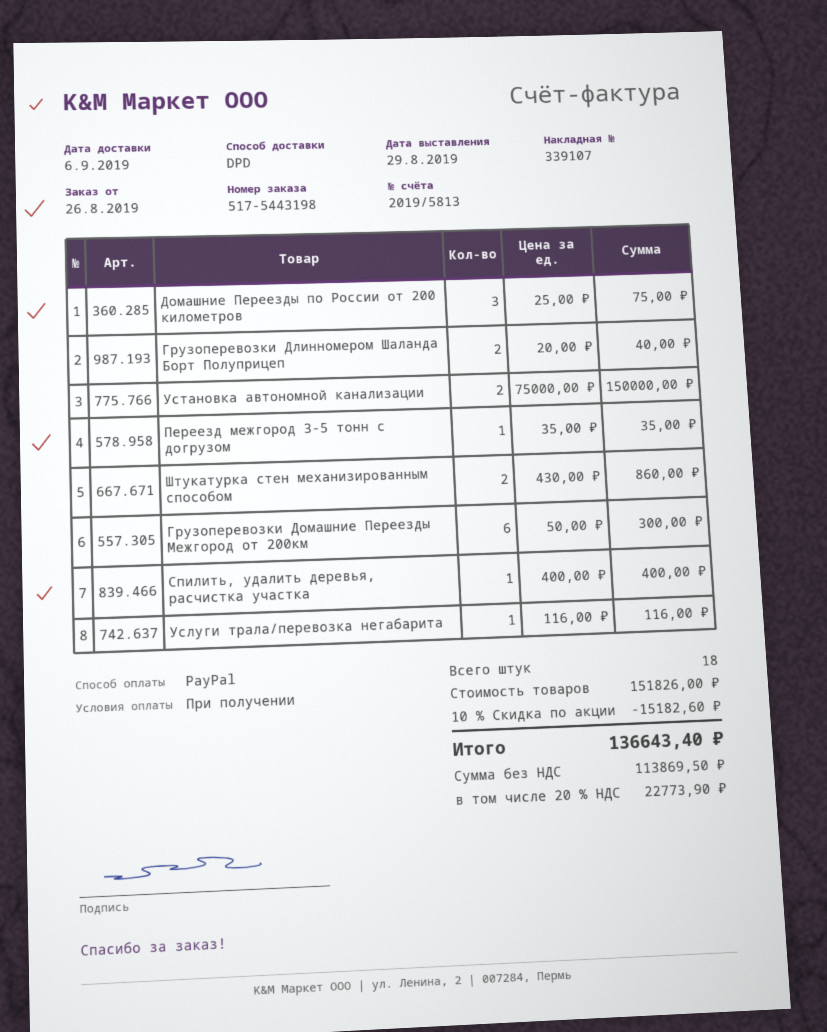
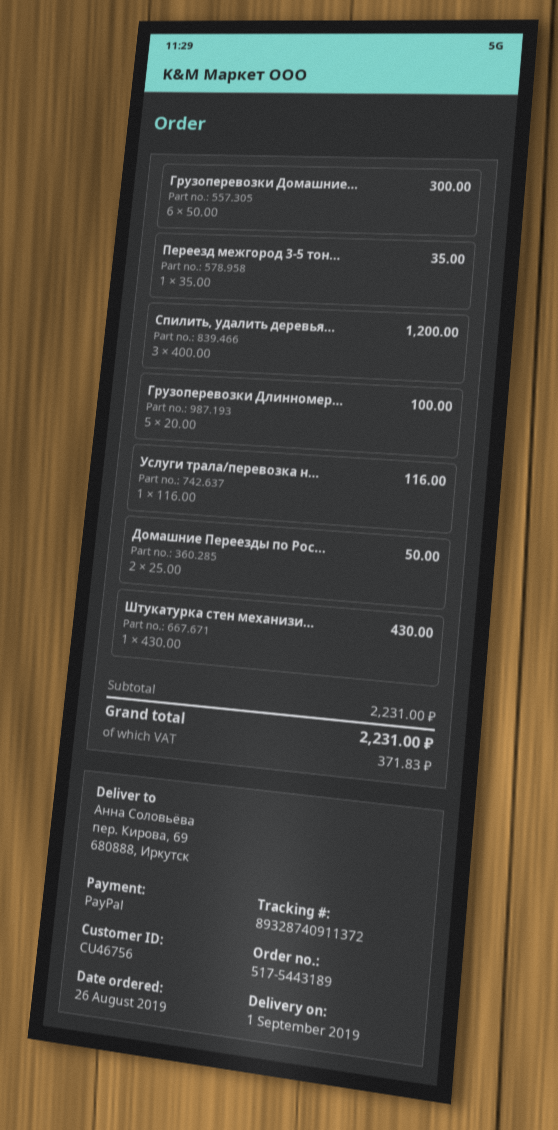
order number: 517-5443198 -> 517-5443189
delivery date: 2019-09-06 -> 2019-09-01
Домашние Переезды по России от 200 километров: 3 x 25.00 = 75.00 -> 2 x 25.00 = 50.00
Грузоперевозки Длинномером Шаланда Борт Полуприцеп: 2 x 20.00 = 40.00 -> 5 x 20.00 = 100.00
Установка автономной канализации: 2 x 75000.00 = 150000.00 -> none
Штукатурка стен механизированным способом: 2 x 430.00 = 860.00 -> 1 x 430.00 = 430.00
Спилить, удалить деревья, расчистка участка: 1 x 400.00 = 400.00 -> 3 x 400.00 = 1200.00
subtotal: 151826.00 -> 2231.00
discount: 10% = 15182.60 -> none
tax: 22773.90 -> 371.83
total: 136643.40 -> 2231.00

